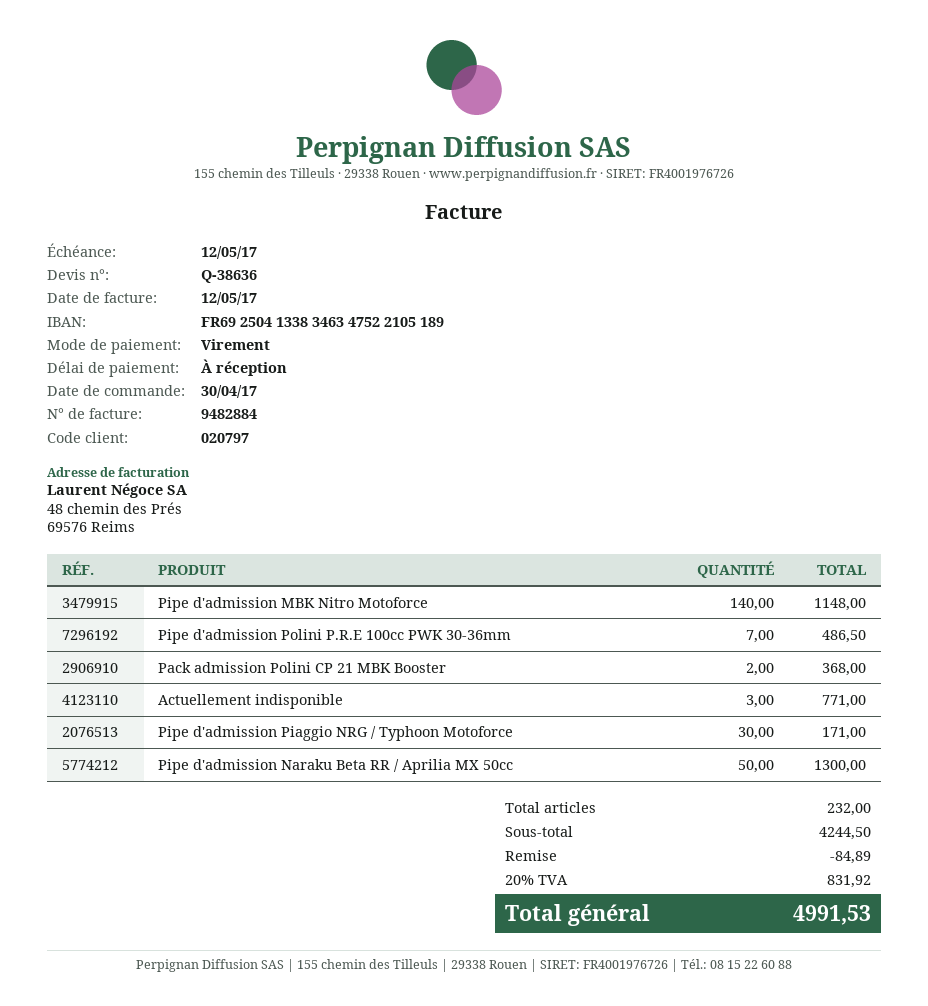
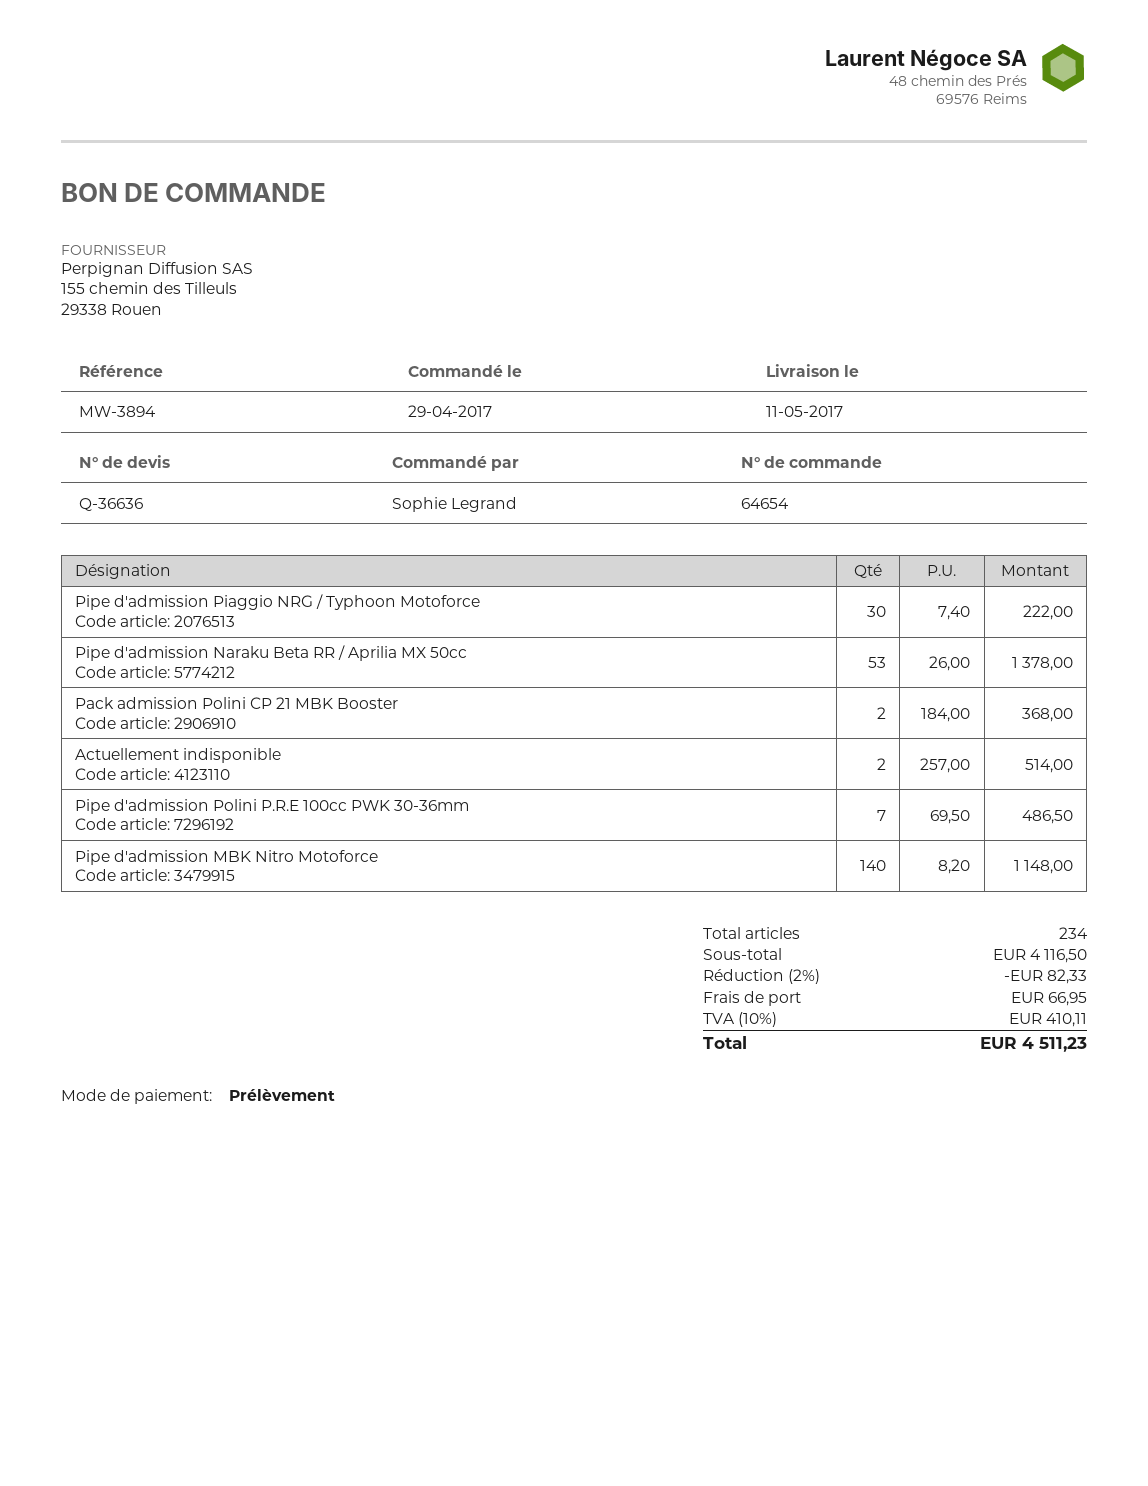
quote number: Q-38636 -> Q-36636
order date: 2017-04-30 -> 2017-04-29
payment method: bank transfer -> direct debit
Actuellement indisponible: 3 for 771.00 -> 2 for 514.00
Pipe d'admission Piaggio NRG / Typhoon Motoforce: 30 for 171.00 -> 30 for 222.00
Pipe d'admission Naraku Beta RR / Aprilia MX 50cc: 50 for 1300.00 -> 53 for 1378.00
total quantity: 232 -> 234
subtotal: 4244.50 -> 4116.50
discount: 84.89 -> 82.33
shipping: none -> 66.95
tax: 20% = 831.92 -> 10% = 410.11
total: 4991.53 -> 4511.23

